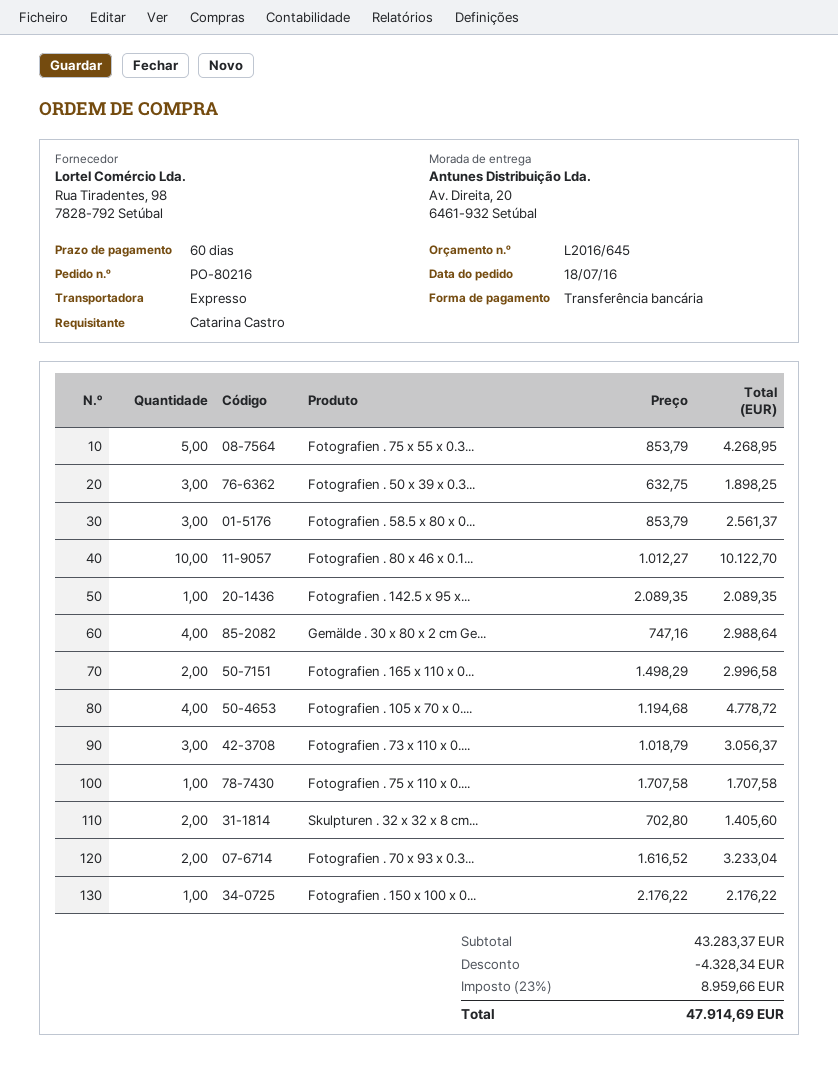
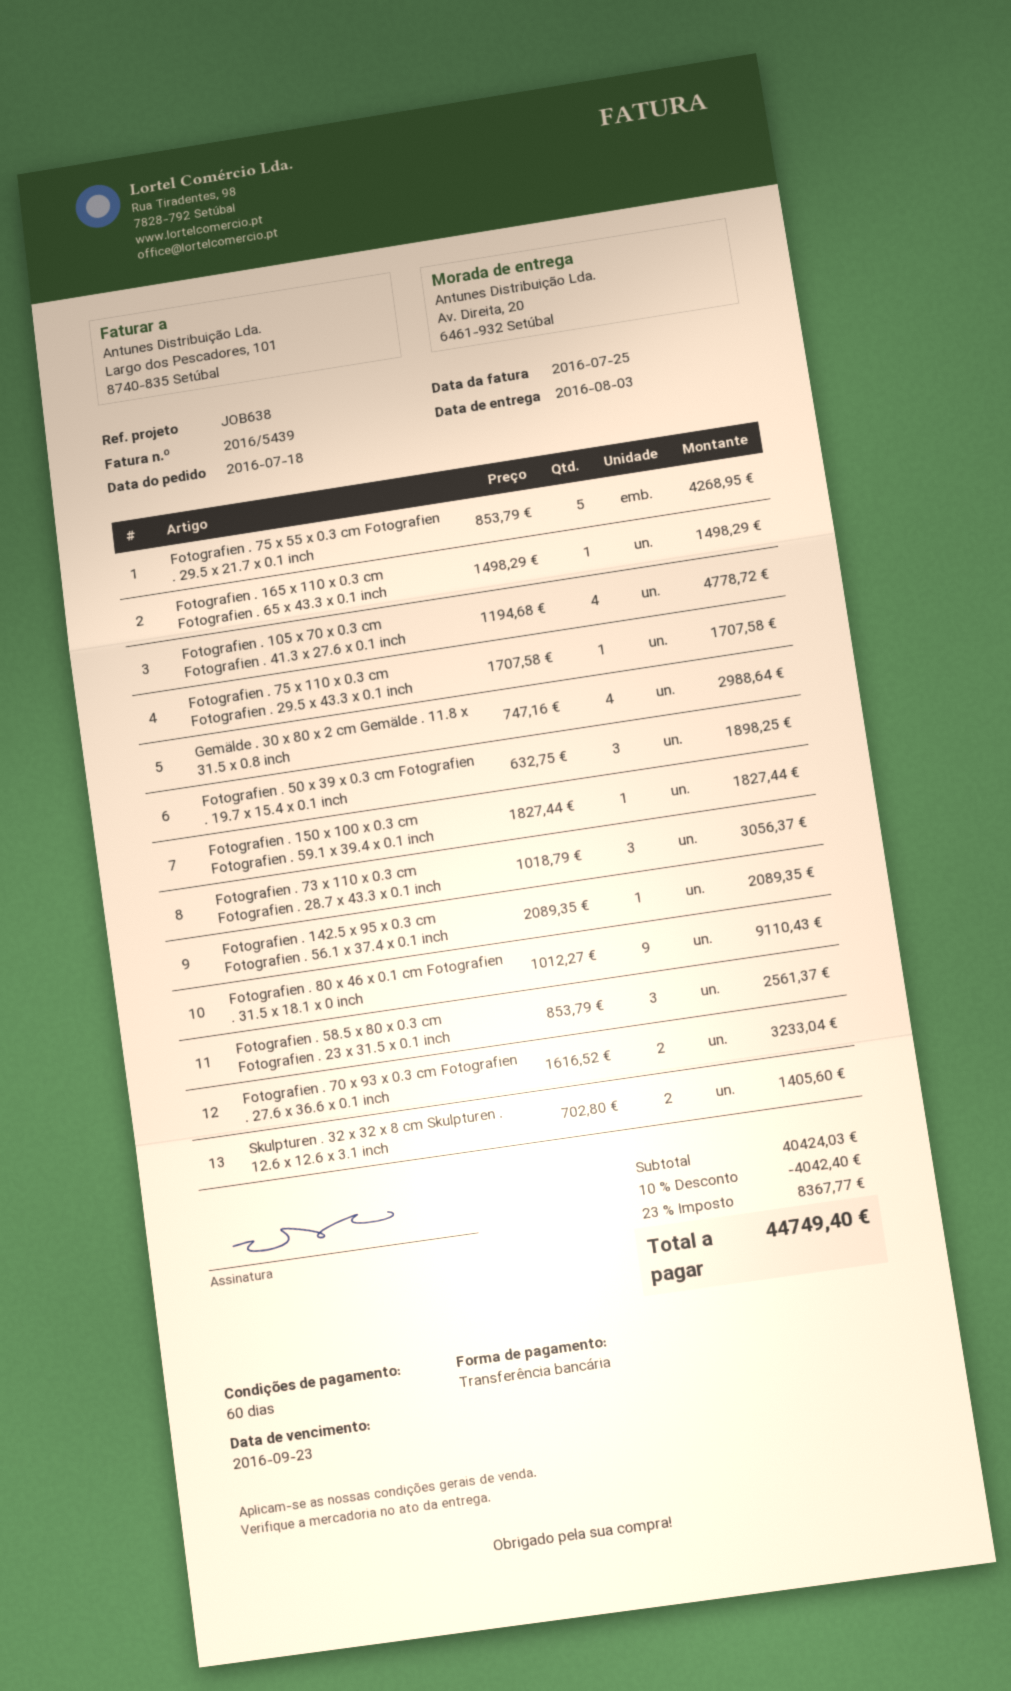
Fotografien . 80 x 46 x 0.1...: 10 x 1012.27 = 10122.70 -> 9 x 1012.27 = 9110.43
Fotografien . 165 x 110 x 0...: 2 x 1498.29 = 2996.58 -> 1 x 1498.29 = 1498.29
Fotografien . 150 x 100 x 0...: 1 x 2176.22 = 2176.22 -> 1 x 1827.44 = 1827.44
subtotal: 43283.37 -> 40424.03
discount: 4328.34 -> 4042.40
tax: 23% = 8959.66 -> 23% = 8367.77
total: 47914.69 -> 44749.40

